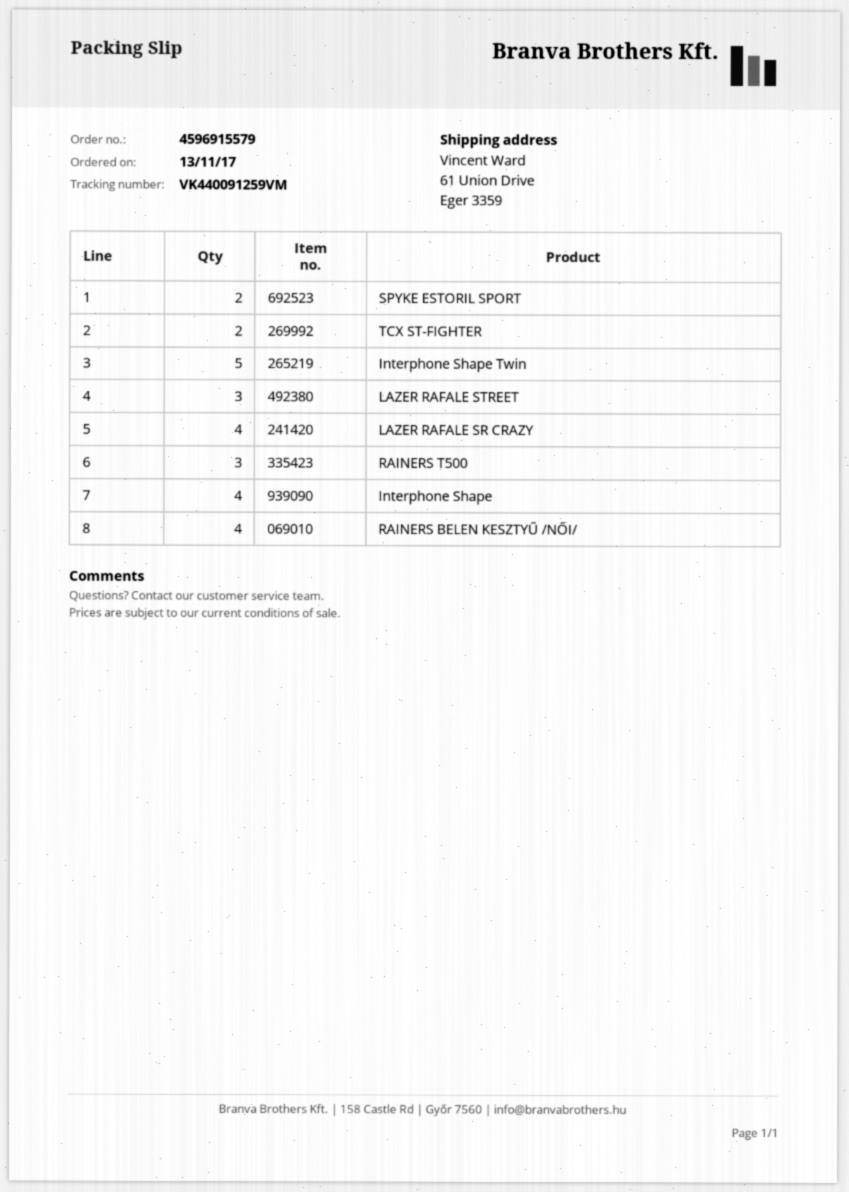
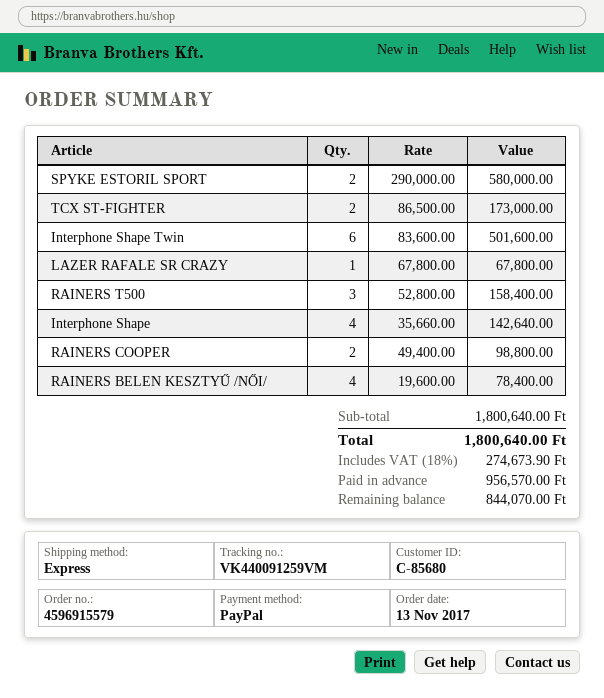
Interphone Shape Twin: 5 -> 6
LAZER RAFALE STREET: 3 -> none
LAZER RAFALE SR CRAZY: 4 -> 1
RAINERS COOPER: none -> 2

